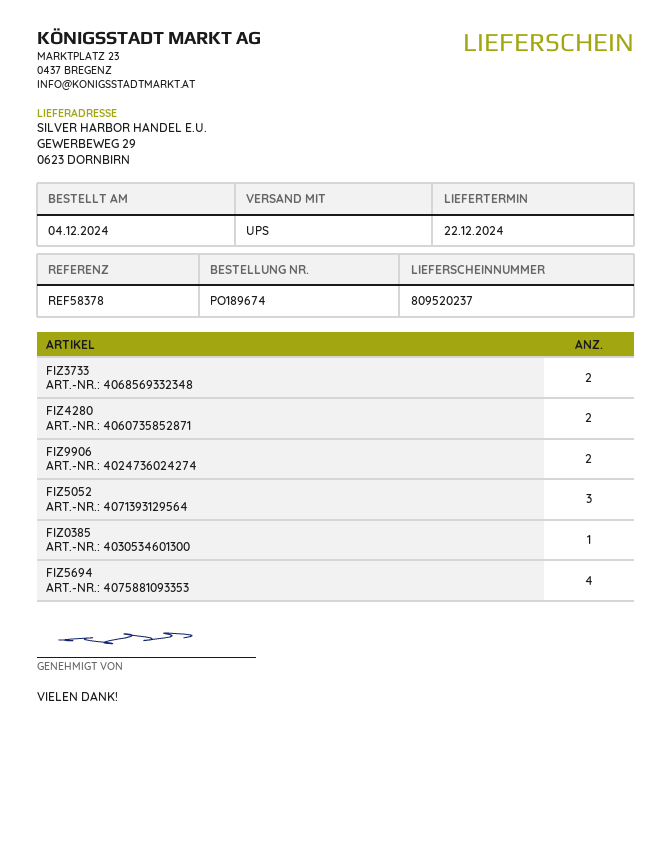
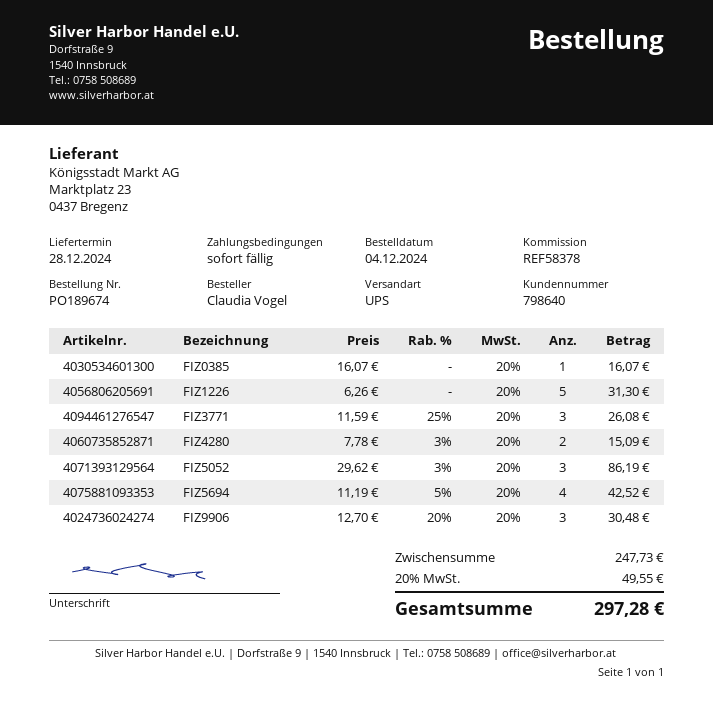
delivery date: 2024-12-22 -> 2024-12-28
FIZ3733: 2 -> none
FIZ9906: 2 -> 3
FIZ1226: none -> 5
FIZ3771: none -> 3

